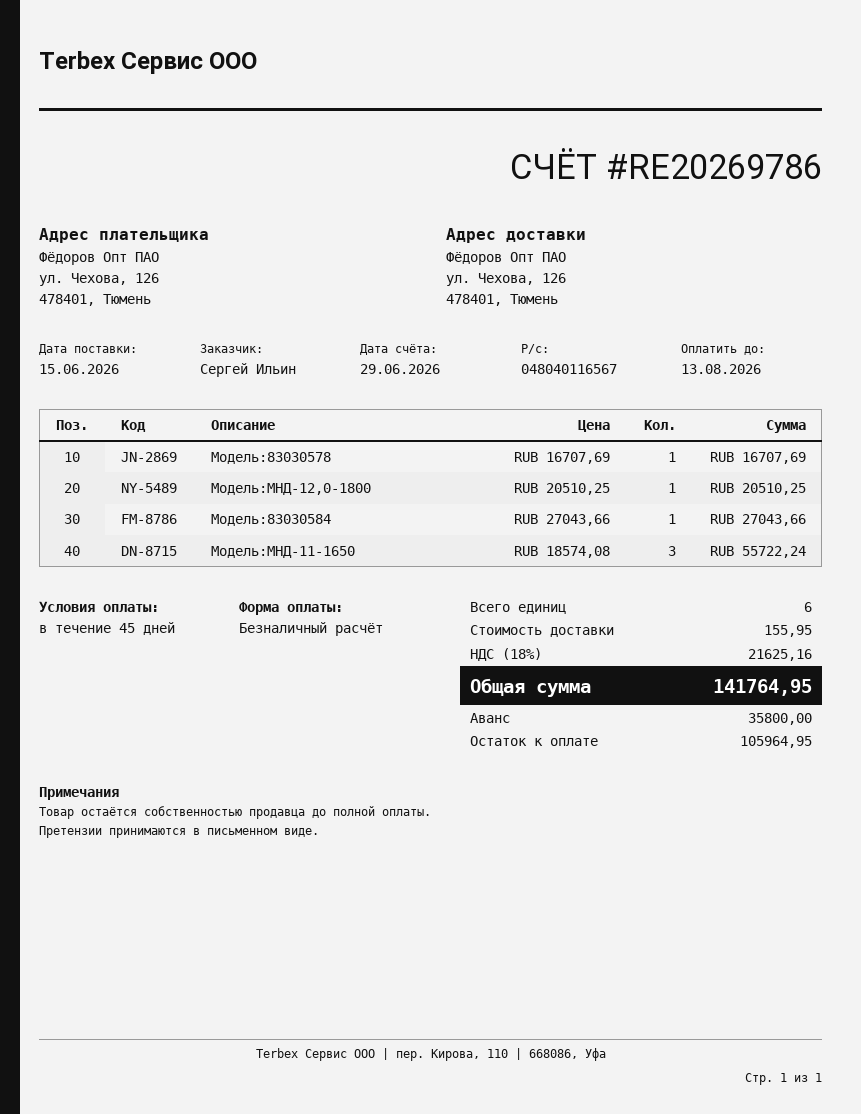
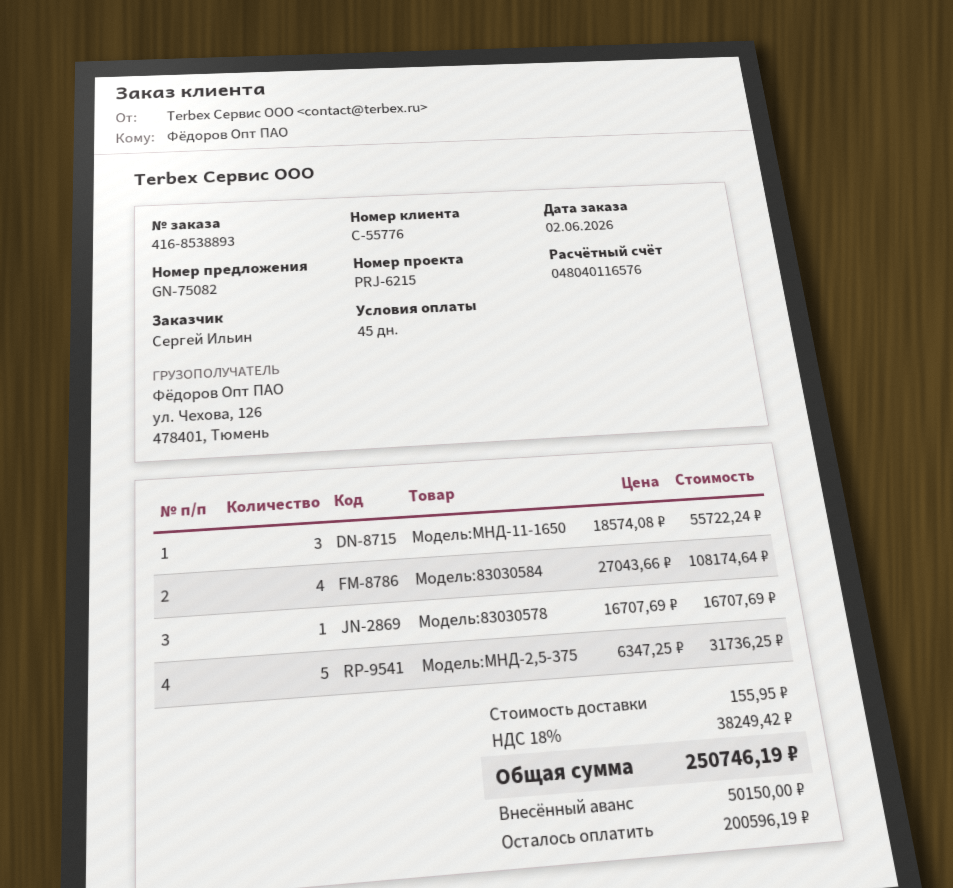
bank account: 048040116567 -> 048040116576
Модель:МНД-12,0-1800: 1 x 20510.25 = 20510.25 -> none
Модель:83030584: 1 x 27043.66 = 27043.66 -> 4 x 27043.66 = 108174.64
Модель:МНД-2,5-375: none -> 5 x 6347.25 = 31736.25
tax: 18% = 21625.16 -> 18% = 38249.42
total: 141764.95 -> 250746.19
deposit: 35800.00 -> 50150.00
balance: 105964.95 -> 200596.19

